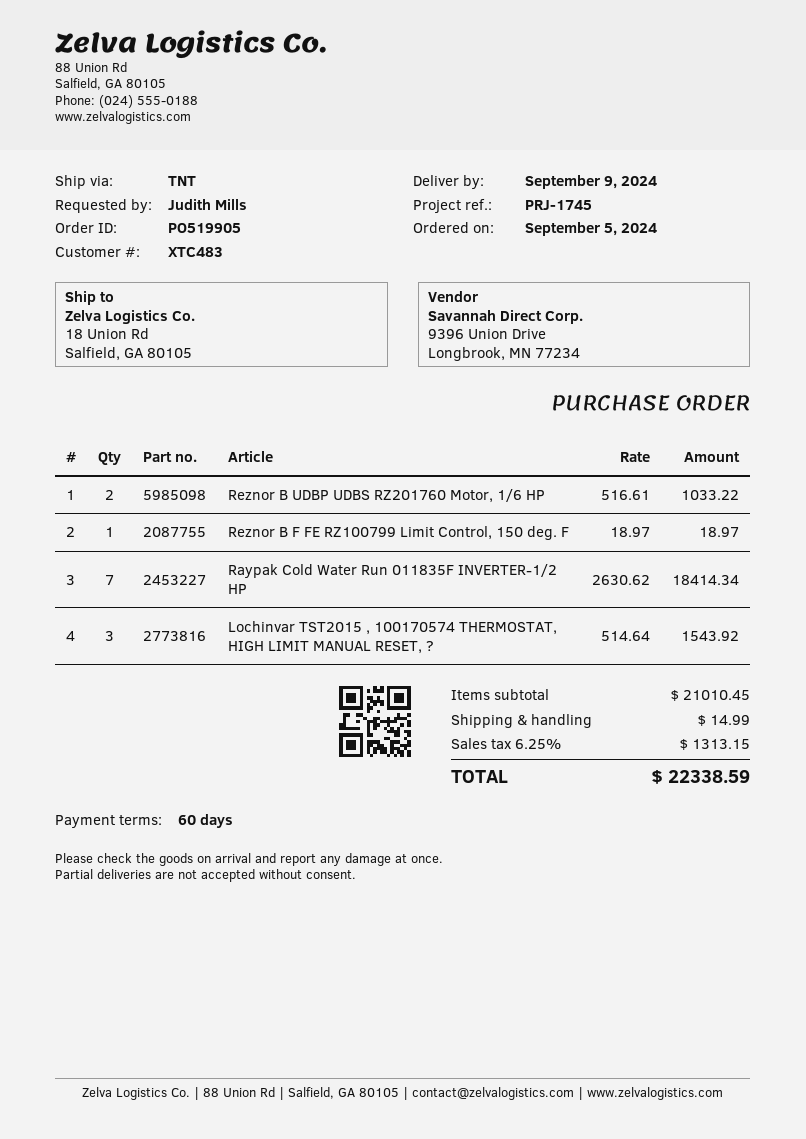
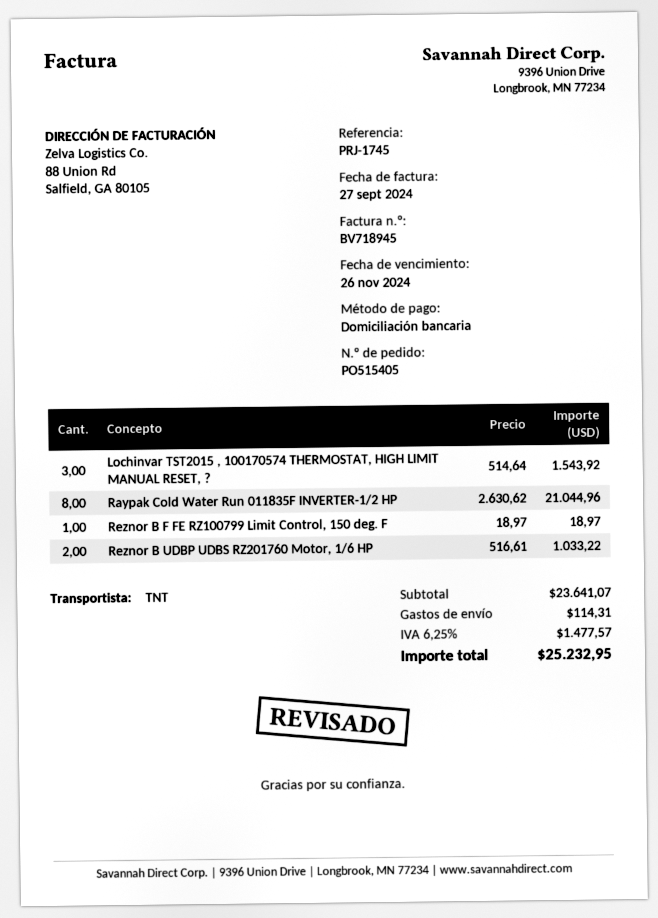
order number: PO519905 -> PO515405
Raypak Cold Water Run 011835F INVERTER-1/2 HP: 7 x 2630.62 = 18414.34 -> 8 x 2630.62 = 21044.96
subtotal: 21010.45 -> 23641.07
shipping: 14.99 -> 114.31
tax: 6.25% = 1313.15 -> 6.25% = 1477.57
total: 22338.59 -> 25232.95

